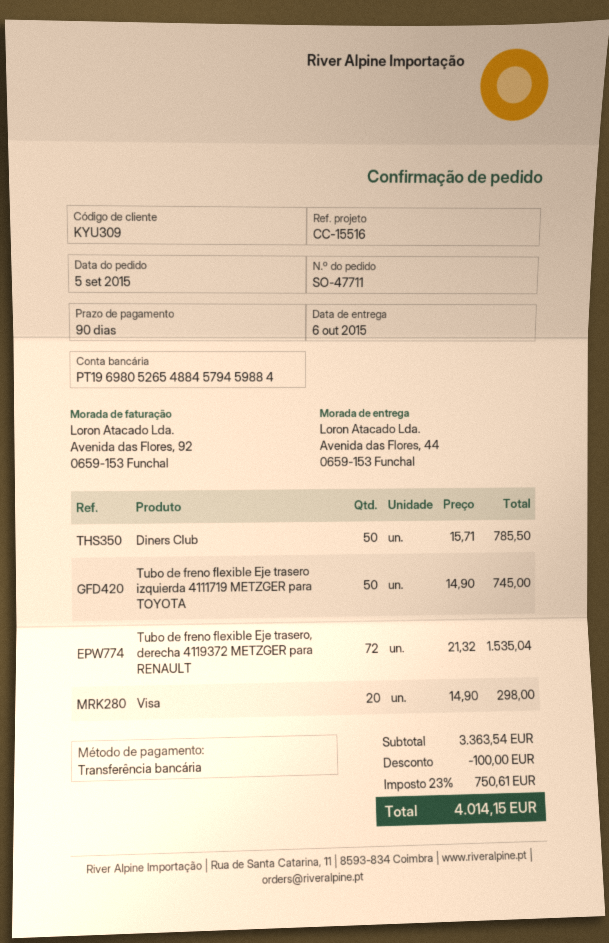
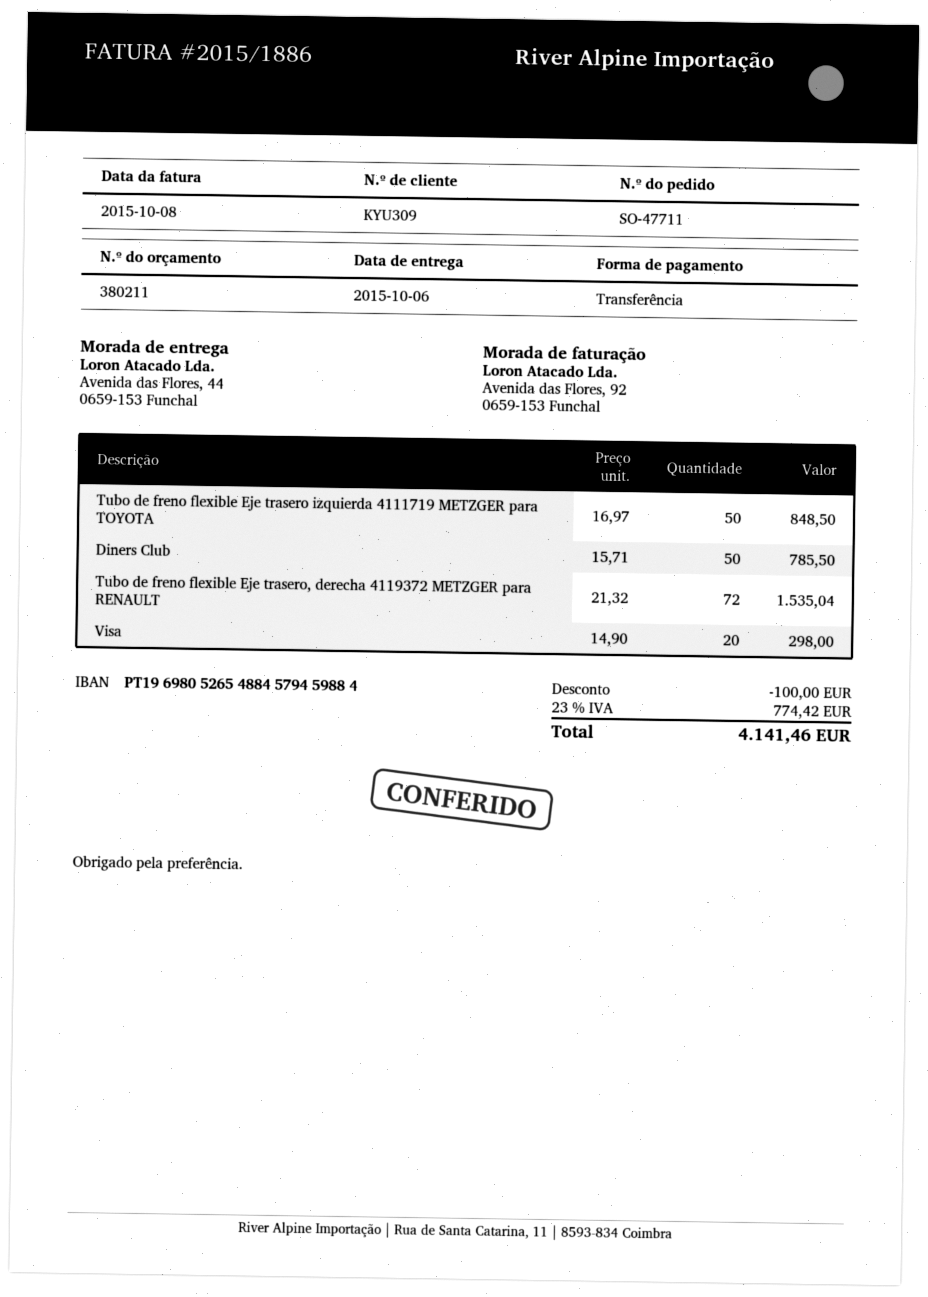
Tubo de freno flexible Eje trasero izquierda 4111719 METZGER para TOYOTA: 50 x 14.90 = 745.00 -> 50 x 16.97 = 848.50
tax: 23% = 750.61 -> 23% = 774.42
total: 4014.15 -> 4141.46

